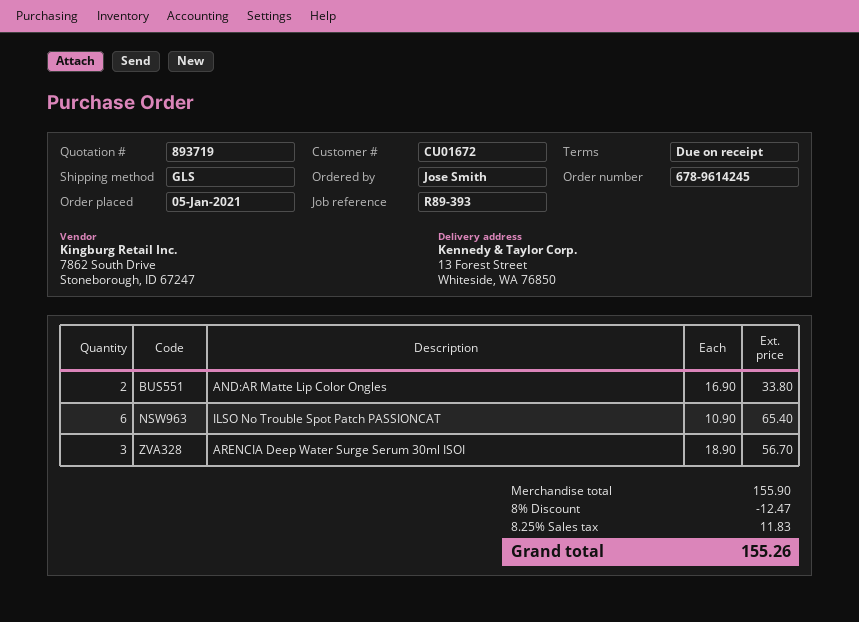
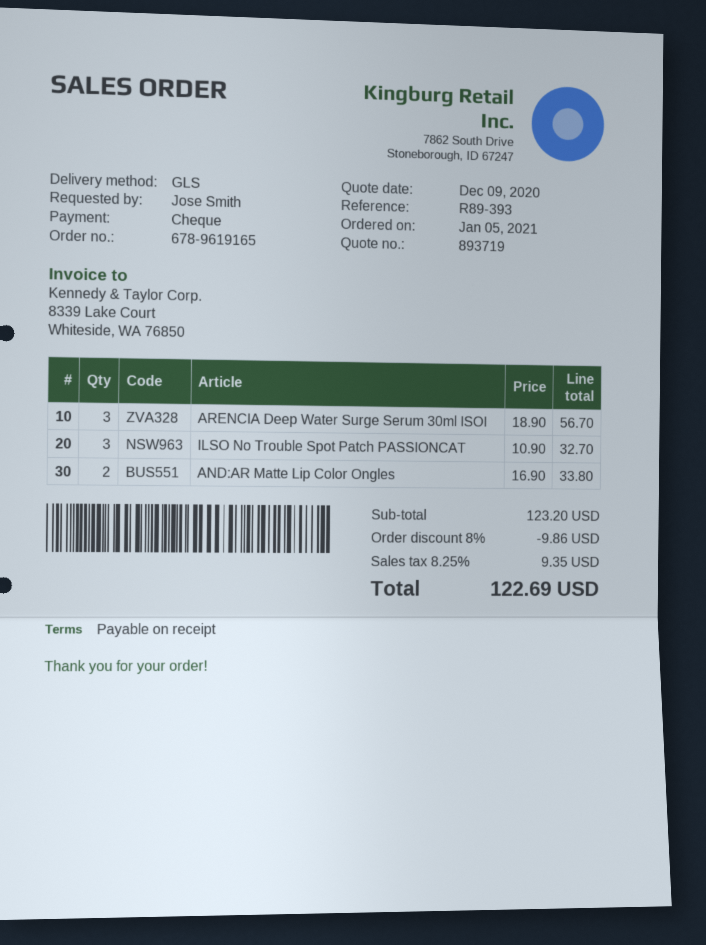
order number: 678-9614245 -> 678-9619165
ILSO No Trouble Spot Patch PASSIONCAT: 6 x 10.90 = 65.40 -> 3 x 10.90 = 32.70
subtotal: 155.90 -> 123.20
discount: 8% = 12.47 -> 8% = 9.86
tax: 8.25% = 11.83 -> 8.25% = 9.35
total: 155.26 -> 122.69

